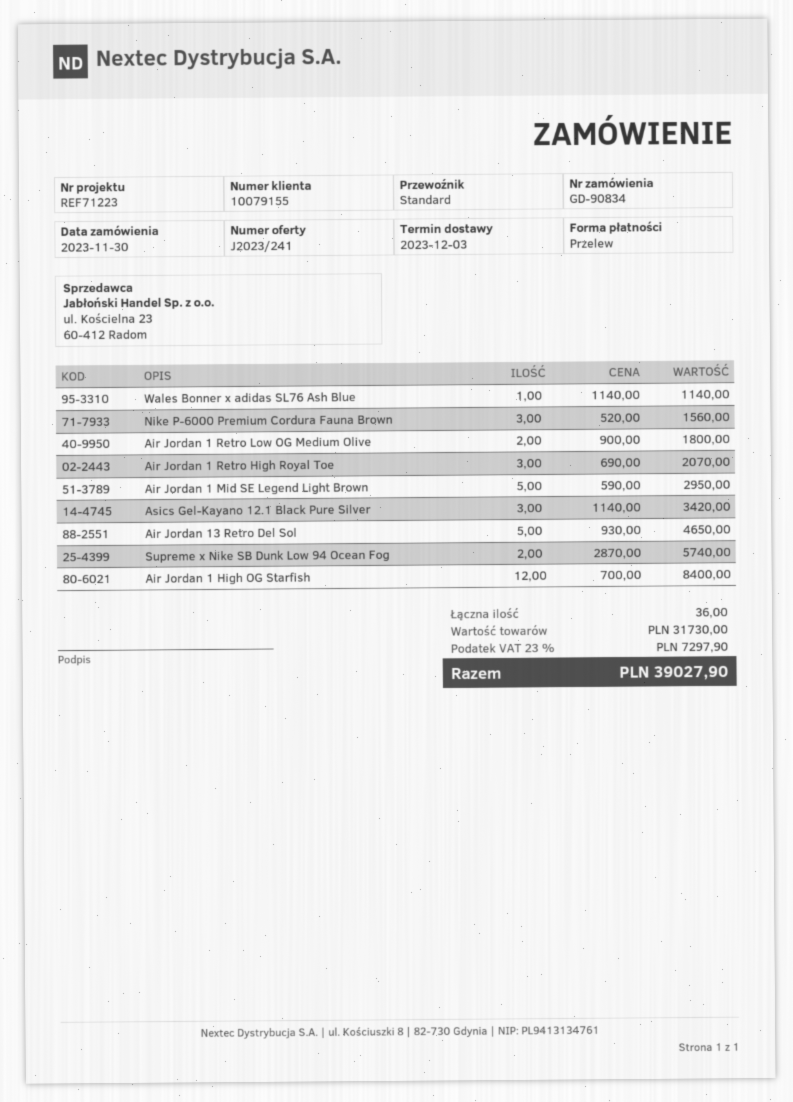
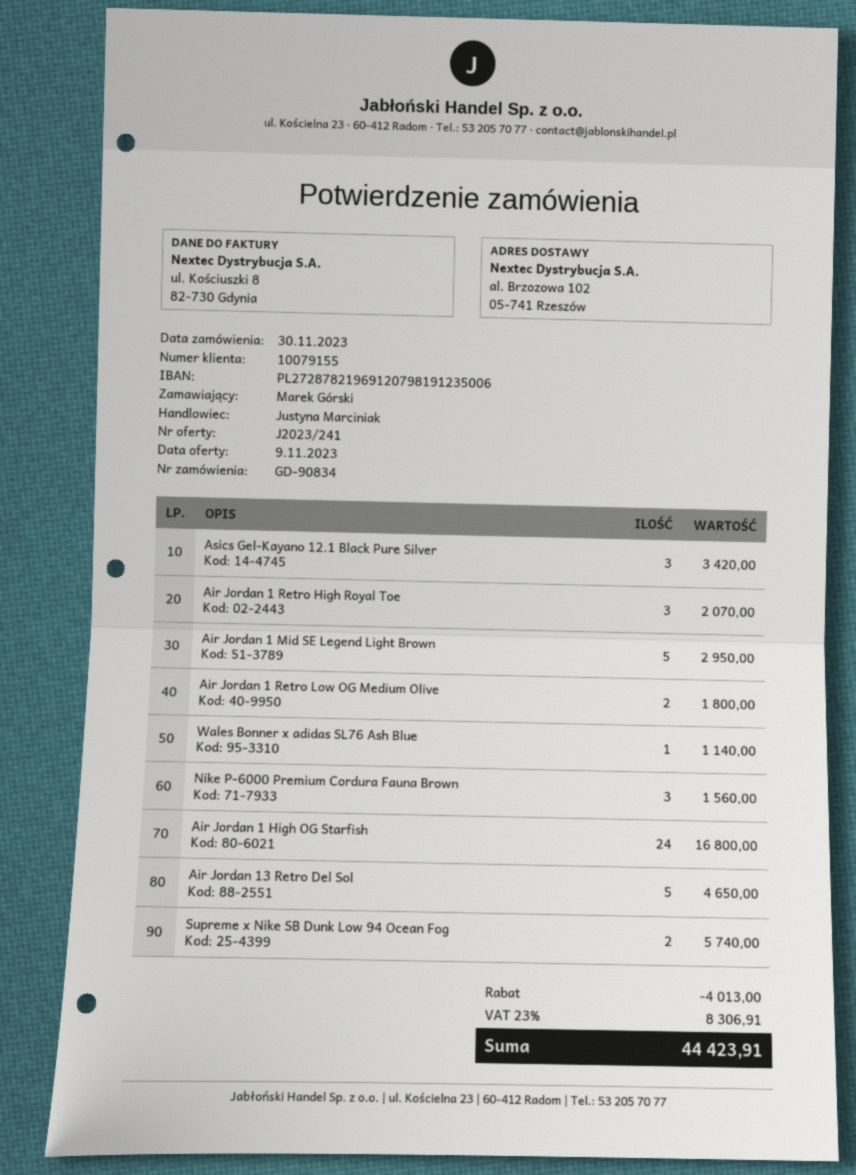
Air Jordan 1 High OG Starfish: 12 for 8400.00 -> 24 for 16800.00
discount: none -> 4013.00
tax: 23% = 7297.90 -> 23% = 8306.91
total: 39027.90 -> 44423.91

